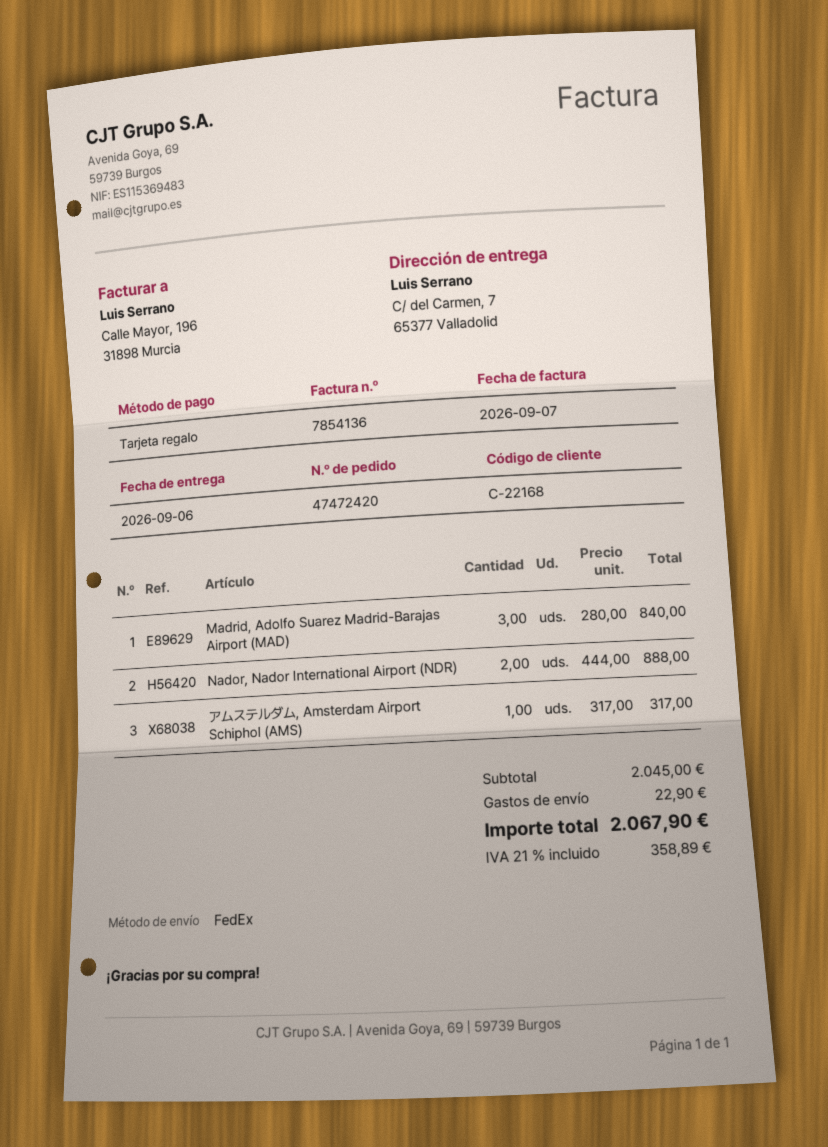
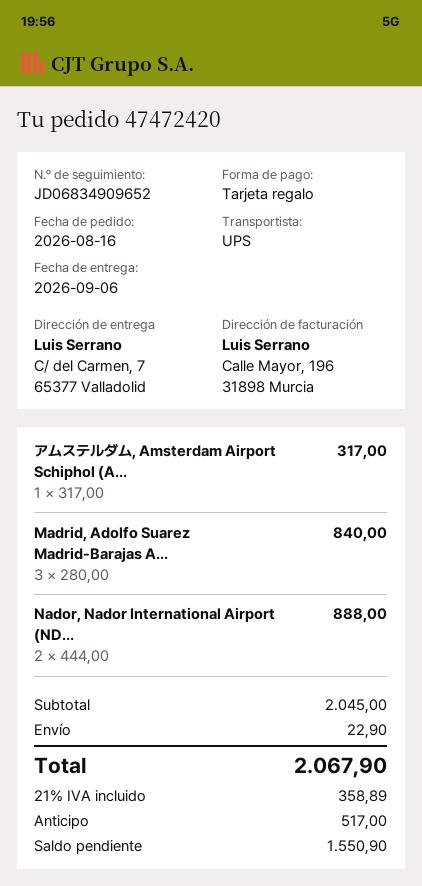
shipping method: FedEx -> UPS

